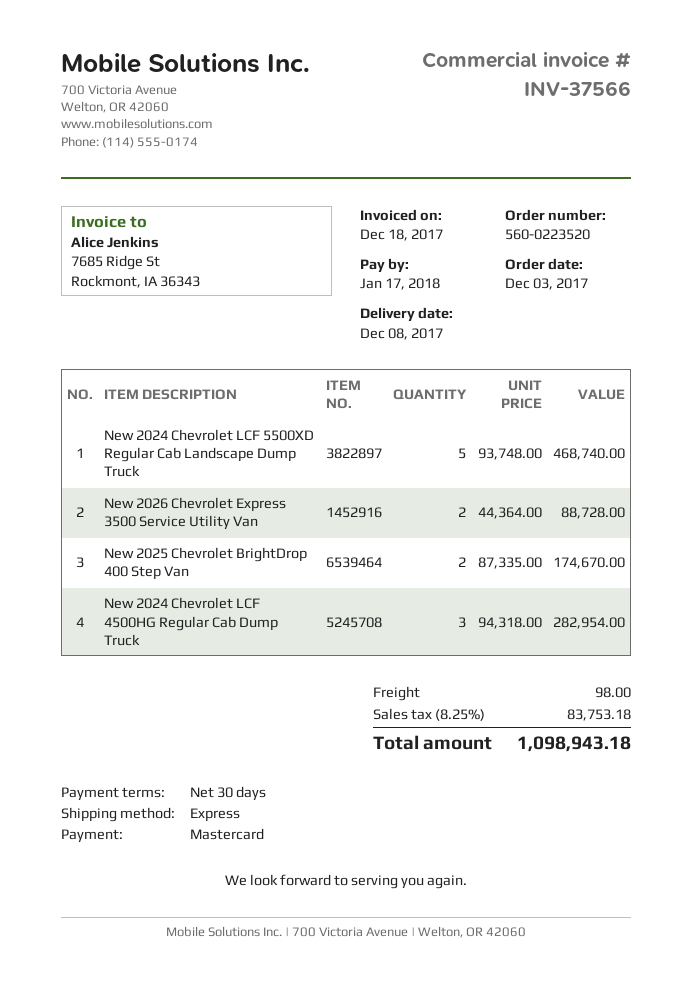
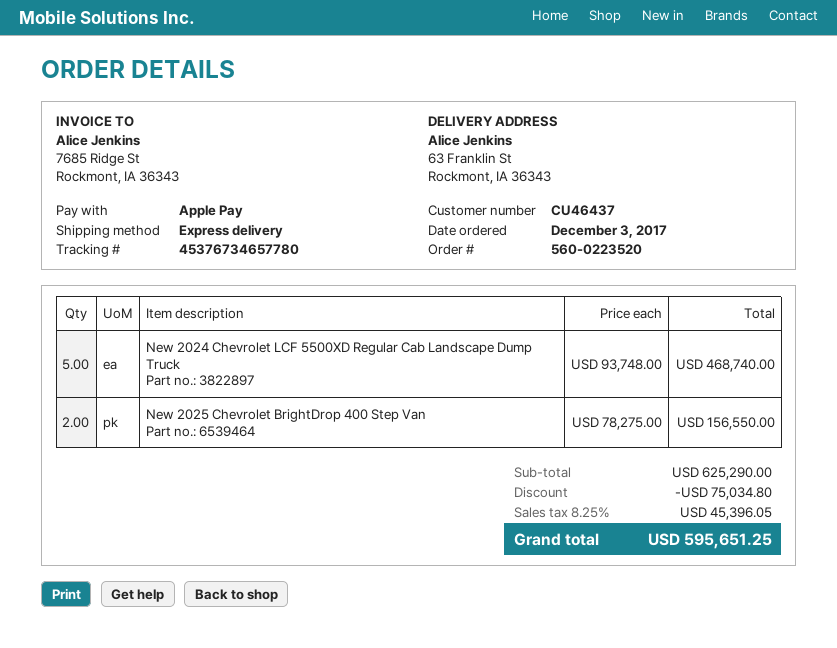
payment method: Mastercard -> Apple Pay
New 2026 Chevrolet Express 3500 Service Utility Van: 2 x 44364.00 = 88728.00 -> none
New 2025 Chevrolet BrightDrop 400 Step Van: 2 x 87335.00 = 174670.00 -> 2 x 78275.00 = 156550.00
New 2024 Chevrolet LCF 4500HG Regular Cab Dump Truck: 3 x 94318.00 = 282954.00 -> none
discount: none -> 75034.80
shipping: 98.00 -> none
tax: 8.25% = 83753.18 -> 8.25% = 45396.05
total: 1098943.18 -> 595651.25

